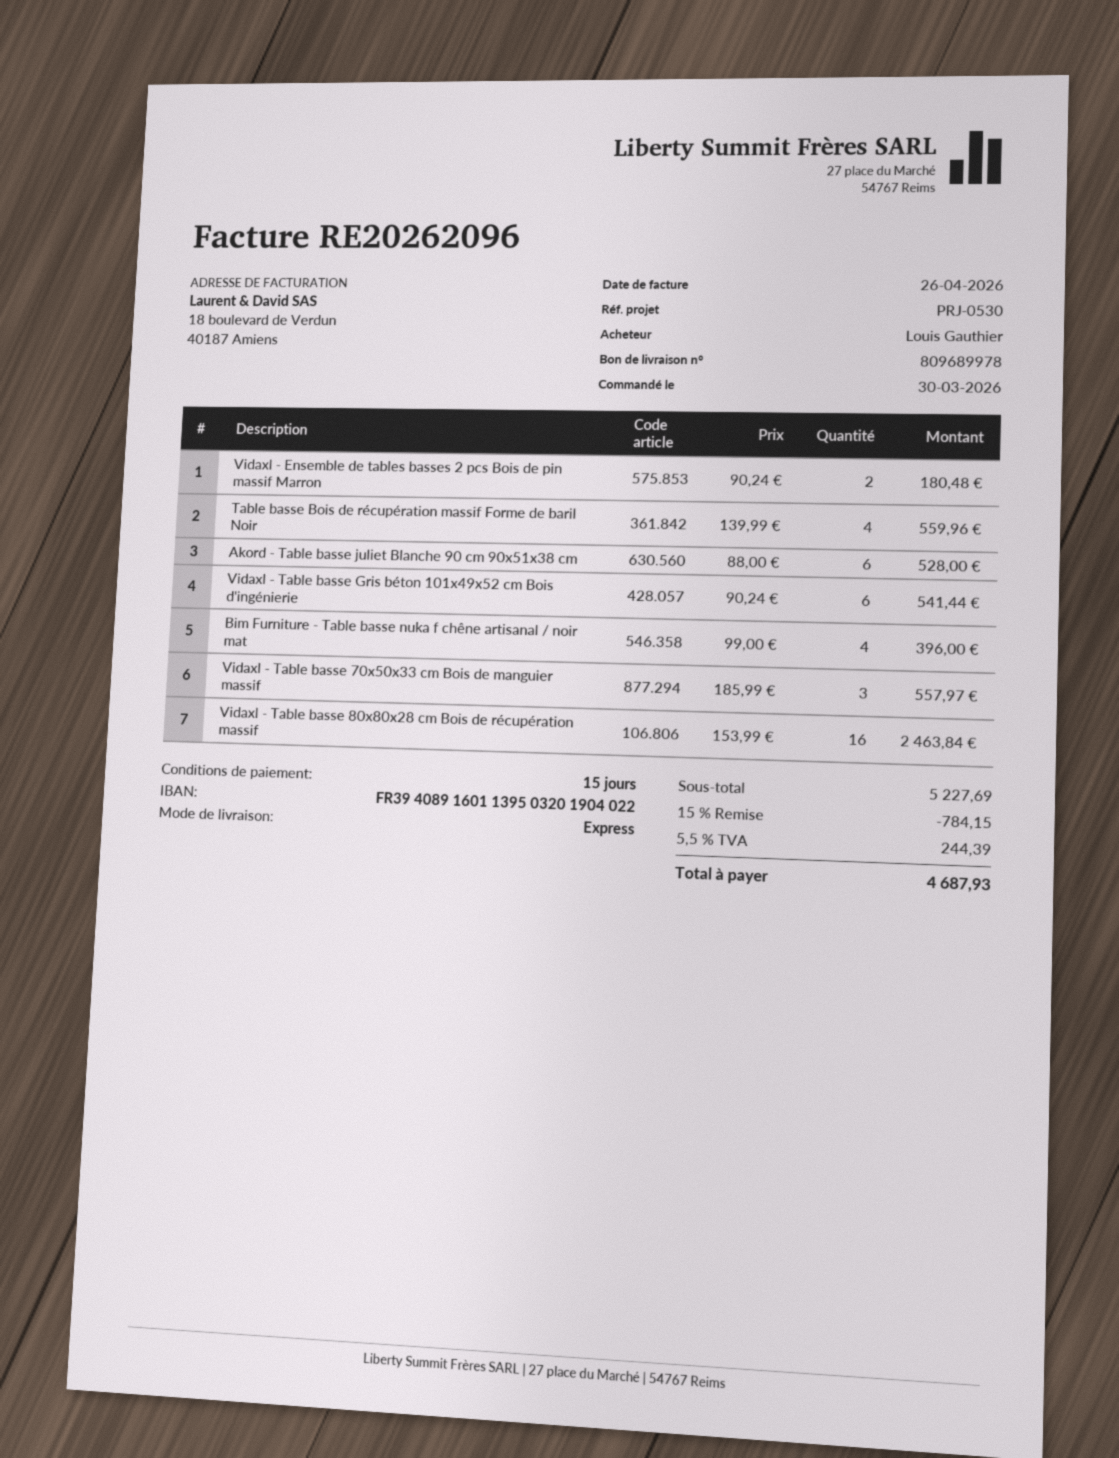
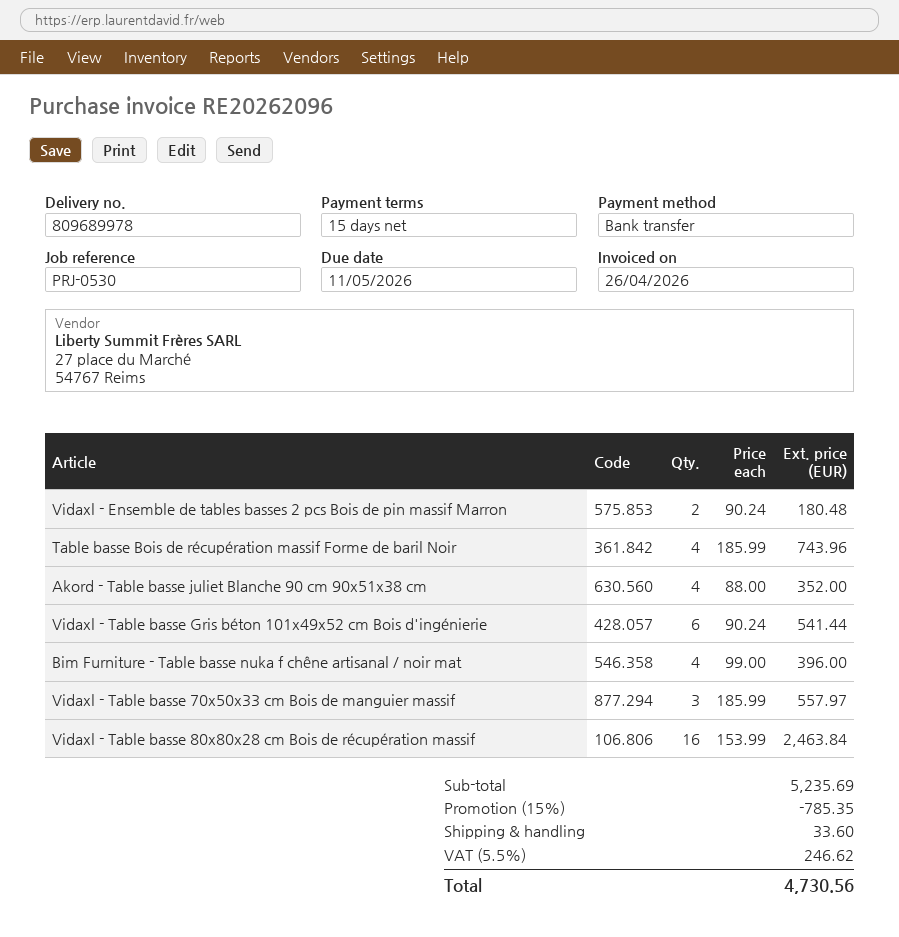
Table basse Bois de récupération massif Forme de baril Noir: 4 x 139.99 = 559.96 -> 4 x 185.99 = 743.96
Akord - Table basse juliet Blanche 90 cm 90x51x38 cm: 6 x 88.00 = 528.00 -> 4 x 88.00 = 352.00
subtotal: 5227.69 -> 5235.69
discount: 15% = 784.15 -> 15% = 785.35
shipping: none -> 33.60
tax: 5.5% = 244.39 -> 5.5% = 246.62
total: 4687.93 -> 4730.56

